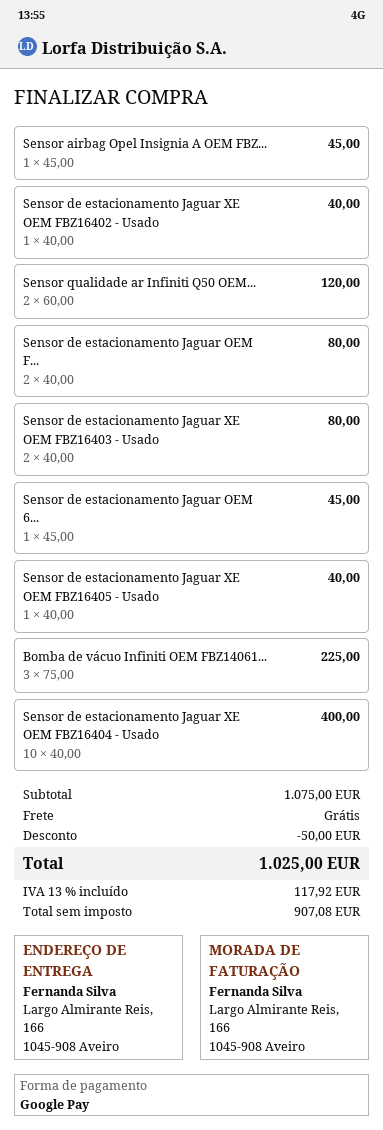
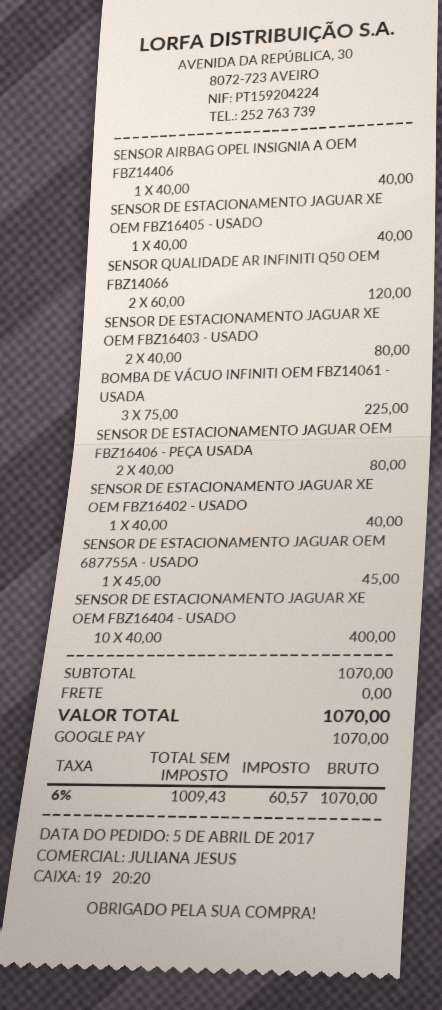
Sensor airbag Opel Insignia A OEM FBZ...: 1 x 45.00 = 45.00 -> 1 x 40.00 = 40.00
subtotal: 1075.00 -> 1070.00
discount: 50.00 -> none
net: 907.08 -> 1009.43
tax: 13% = 117.92 -> 6% = 60.57
total: 1025.00 -> 1070.00

